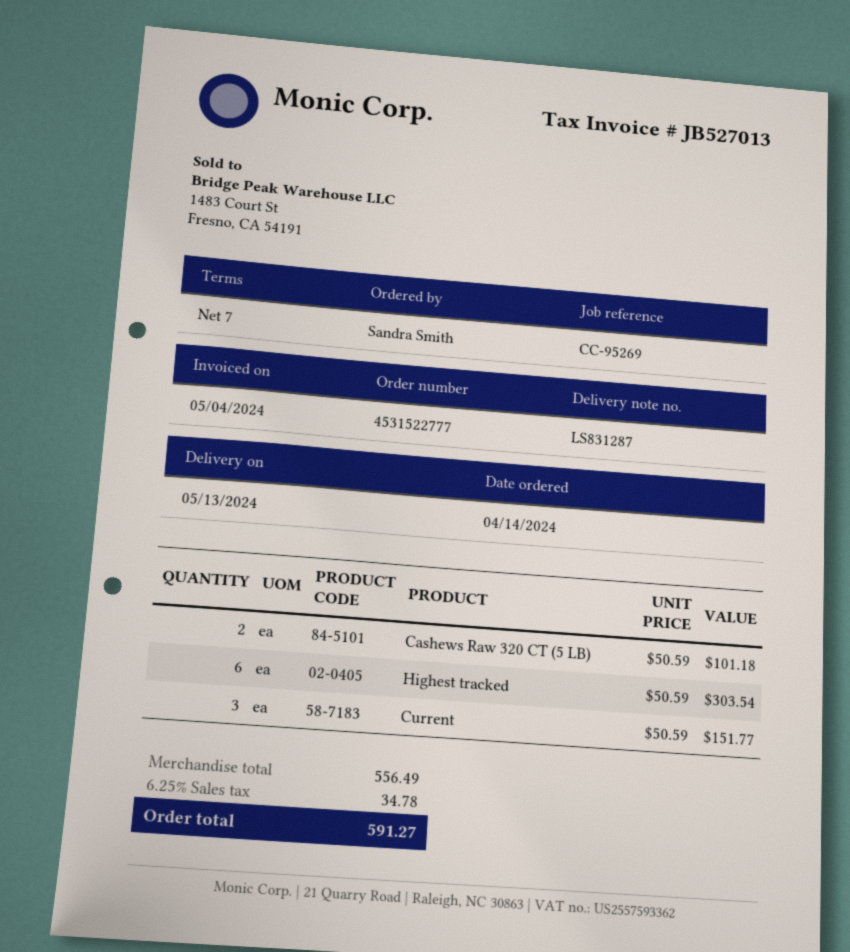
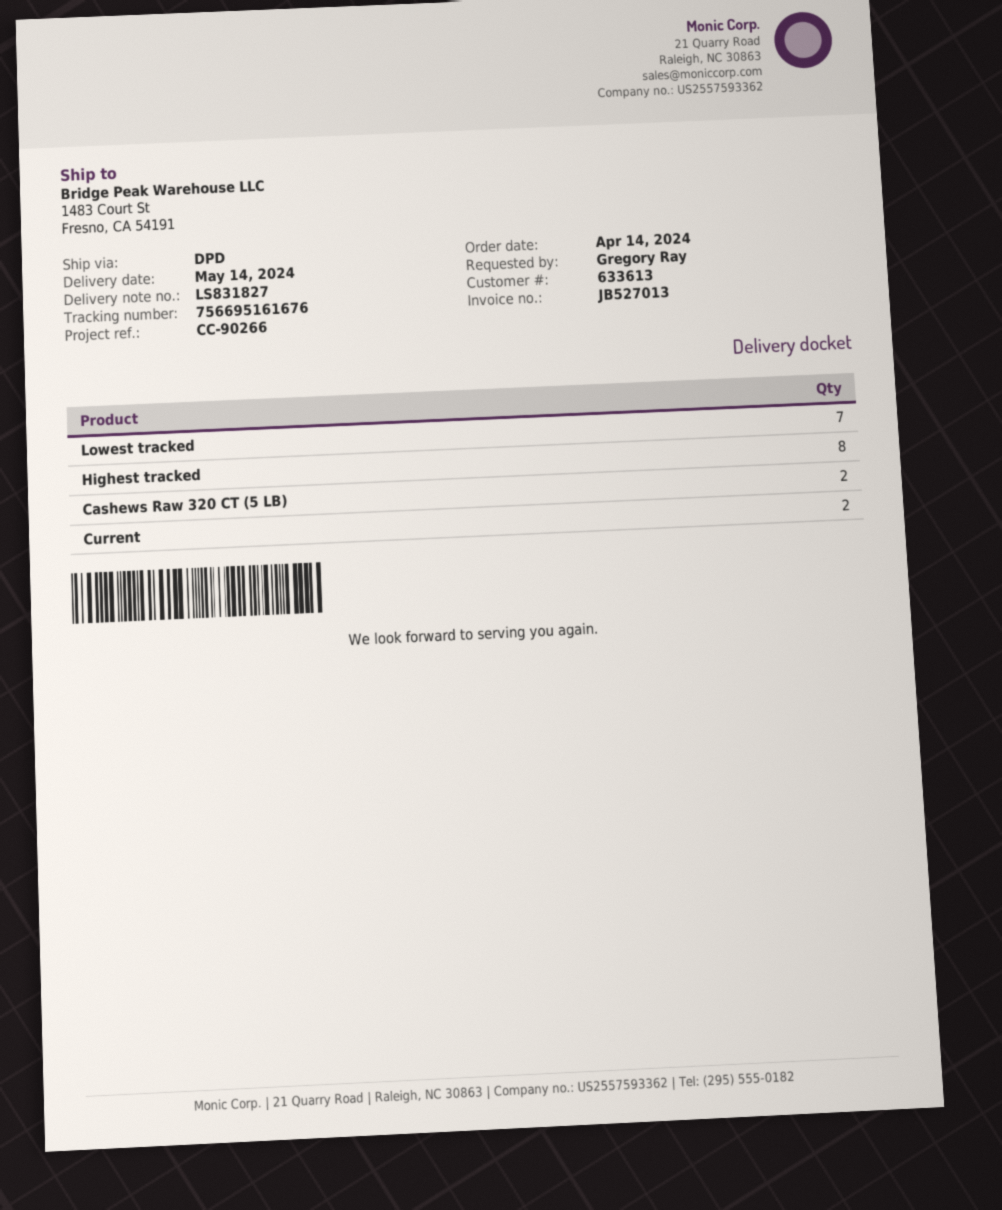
delivery note number: LS831287 -> LS831827
delivery date: 2024-05-13 -> 2024-05-14
reference: CC-95269 -> CC-90266
ordered by: Sandra Smith -> Gregory Ray
Highest tracked: 6 -> 8
Current: 3 -> 2
Lowest tracked: none -> 7

